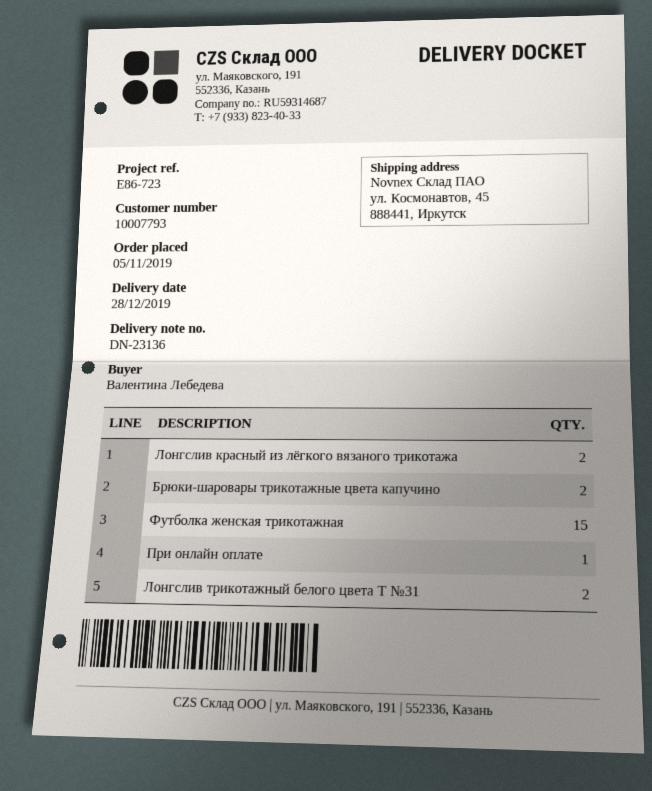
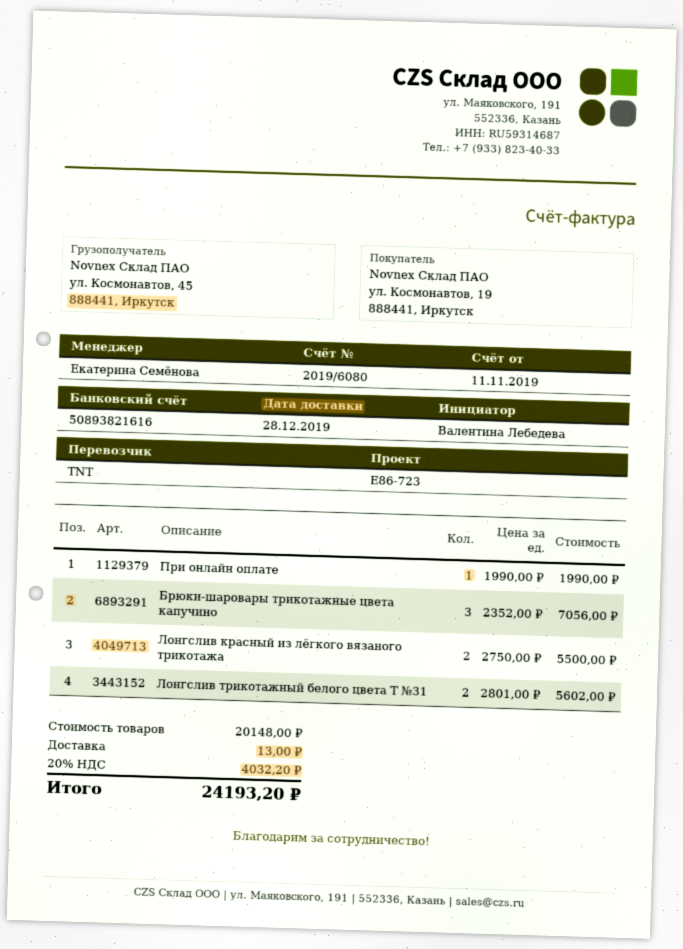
Брюки-шаровары трикотажные цвета капучино: 2 -> 3
Футболка женская трикотажная: 15 -> none

